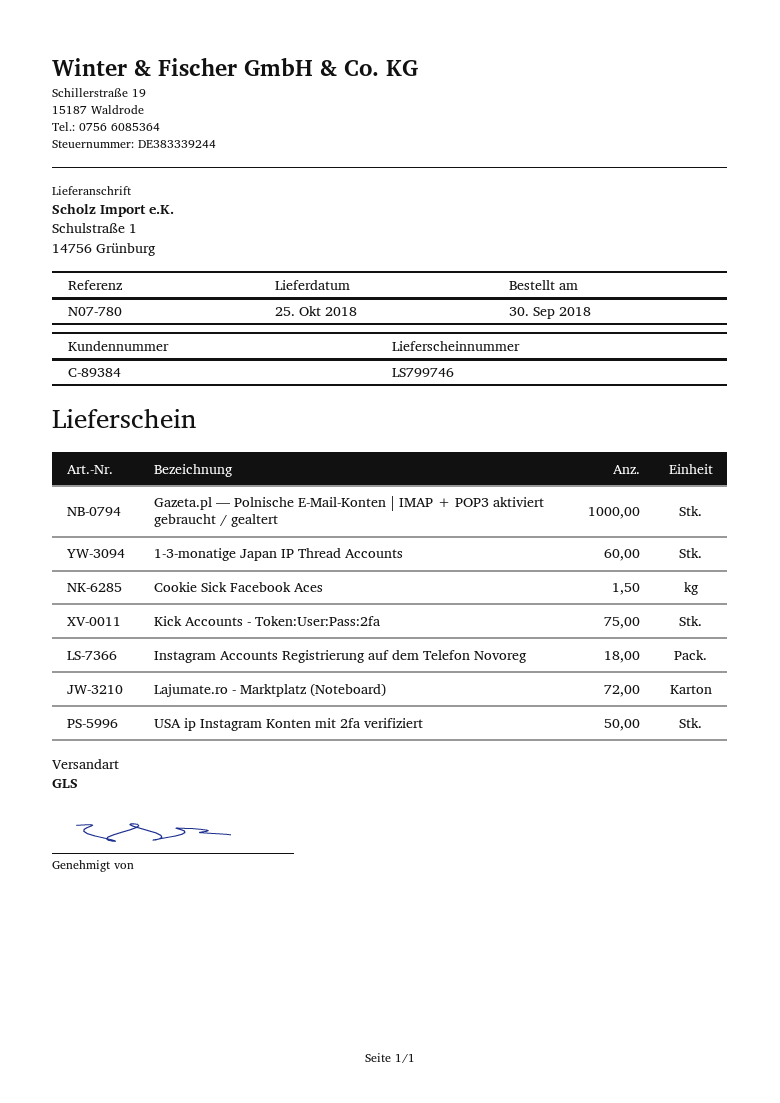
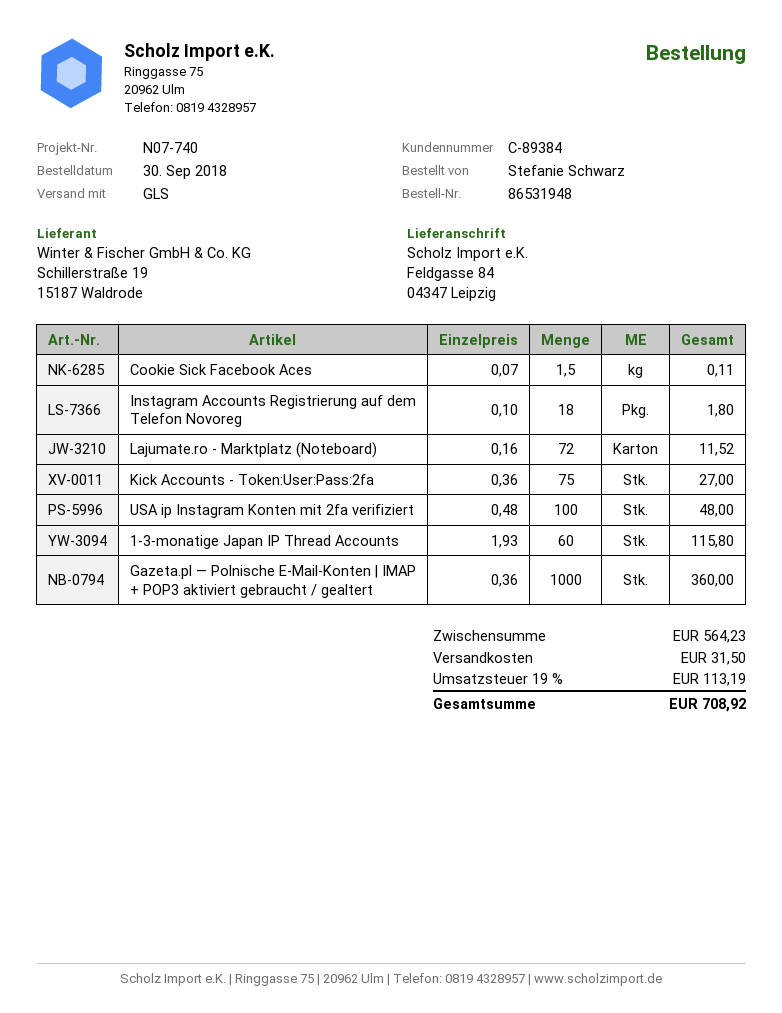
reference: N07-780 -> N07-740
ship to: Schulstraße 1, 14756 Grünburg -> Feldgasse 84, 04347 Leipzig
USA ip Instagram Konten mit 2fa verifiziert: 50 -> 100

